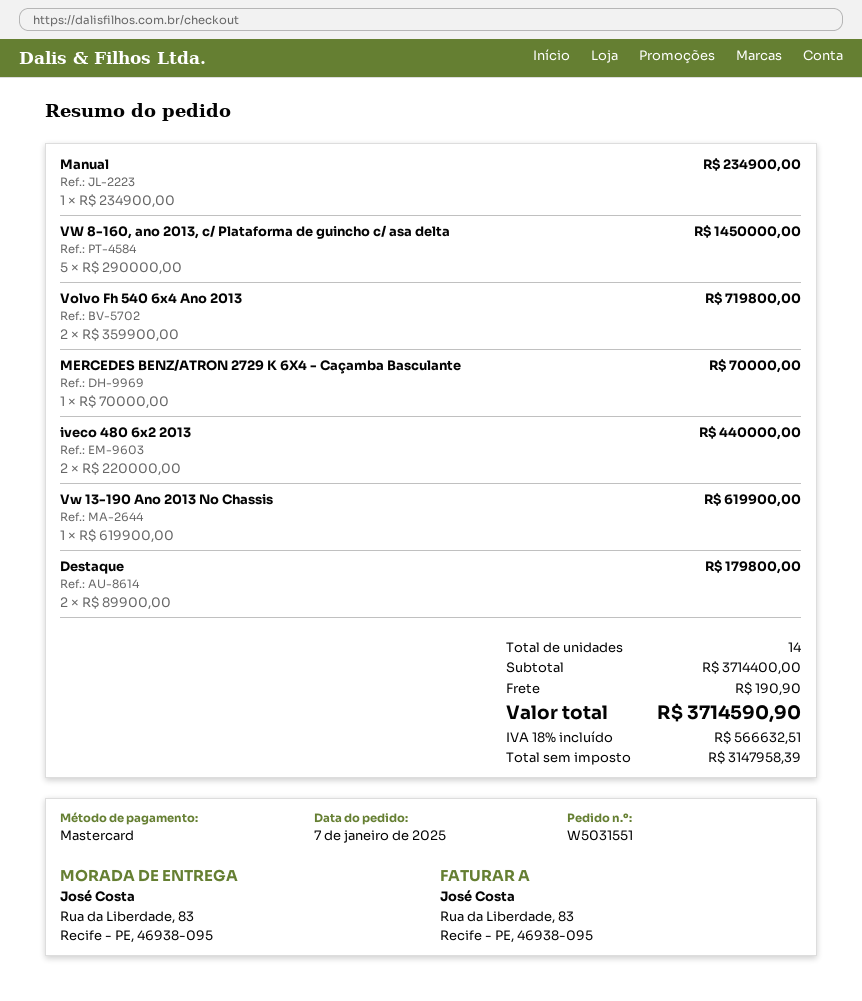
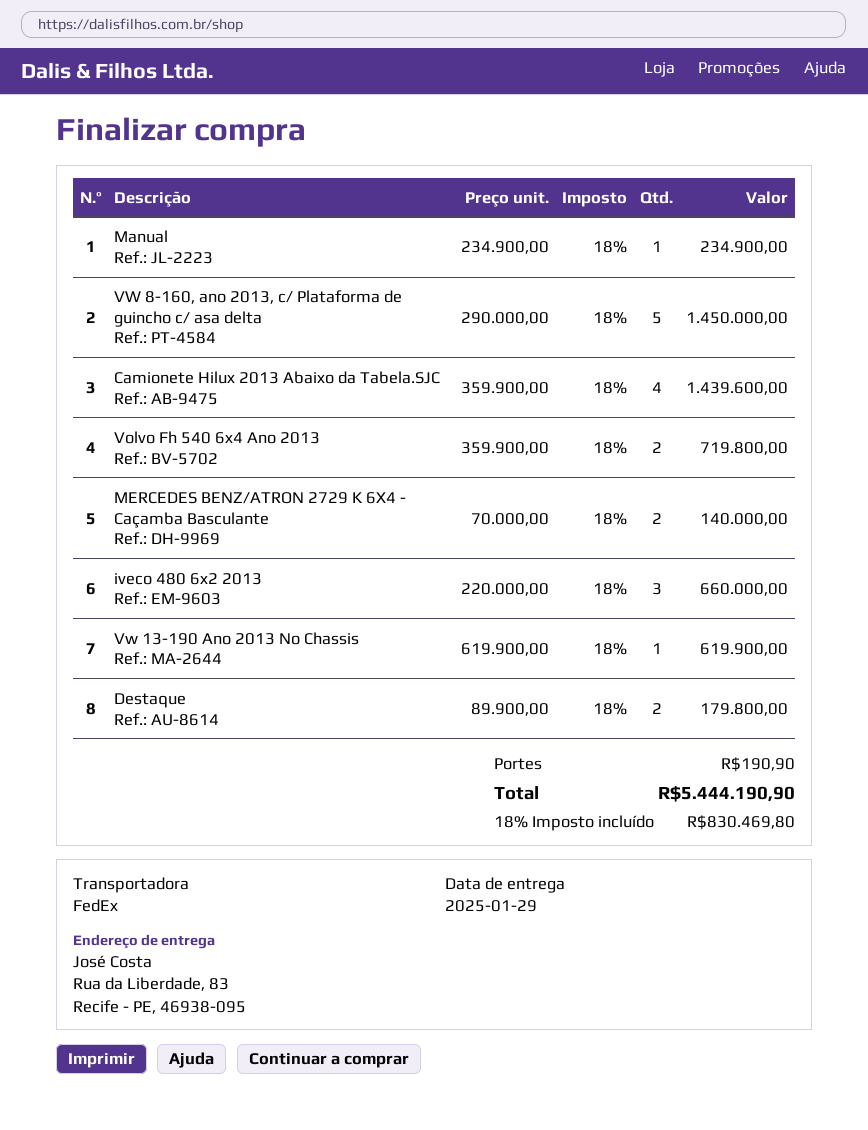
MERCEDES BENZ/ATRON 2729 K 6X4 - Caçamba Basculante: 1 x 70000.00 = 70000.00 -> 2 x 70000.00 = 140000.00
iveco 480 6x2 2013: 2 x 220000.00 = 440000.00 -> 3 x 220000.00 = 660000.00
Camionete Hilux 2013 Abaixo da Tabela.SJC: none -> 4 x 359900.00 = 1439600.00
tax: 18% = 566632.51 -> 18% = 830469.80
total: 3714590.90 -> 5444190.90

